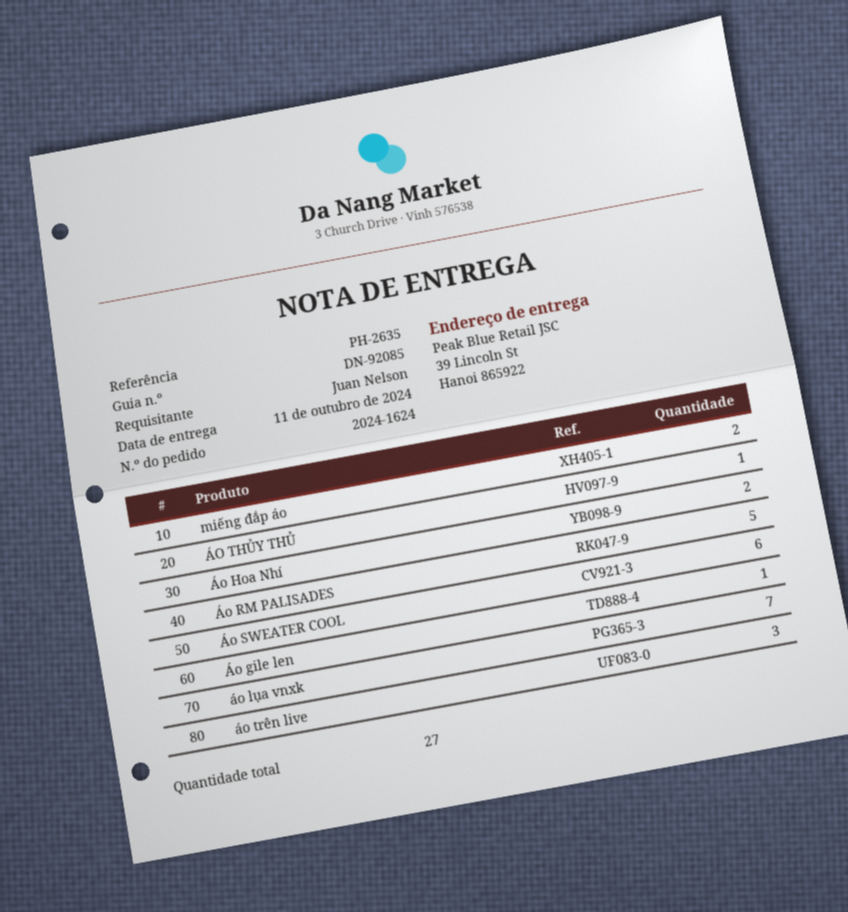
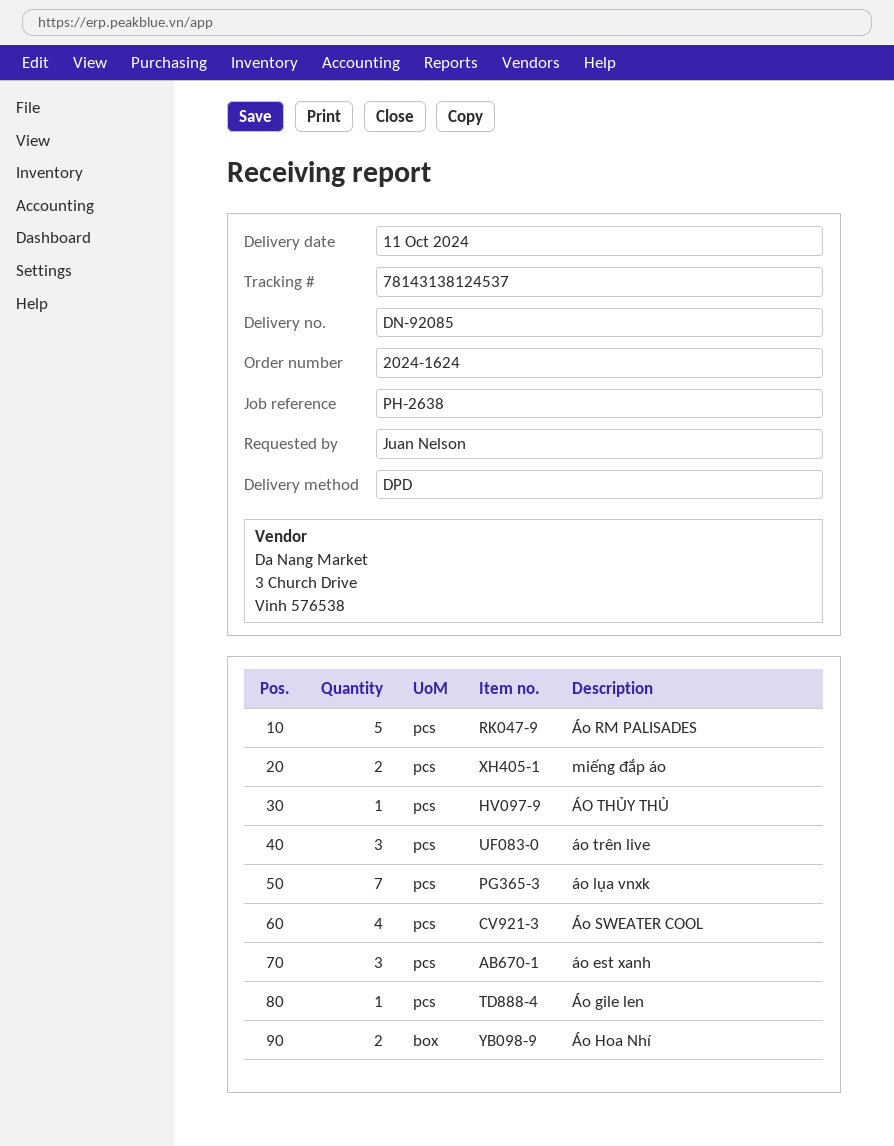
reference: PH-2635 -> PH-2638
Áo SWEATER COOL: 6 -> 4
áo est xanh: none -> 3

